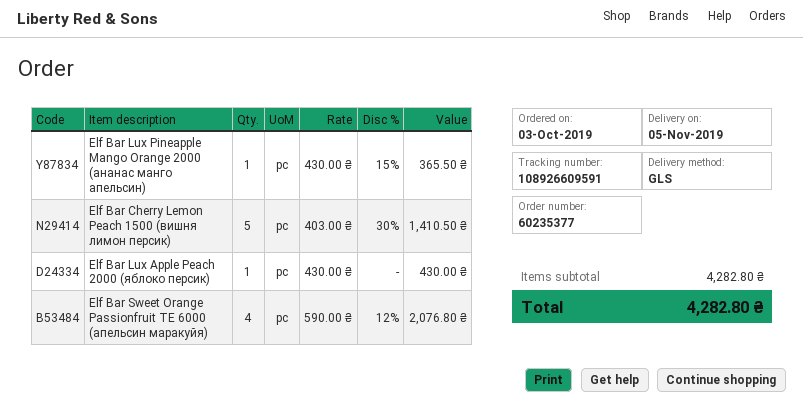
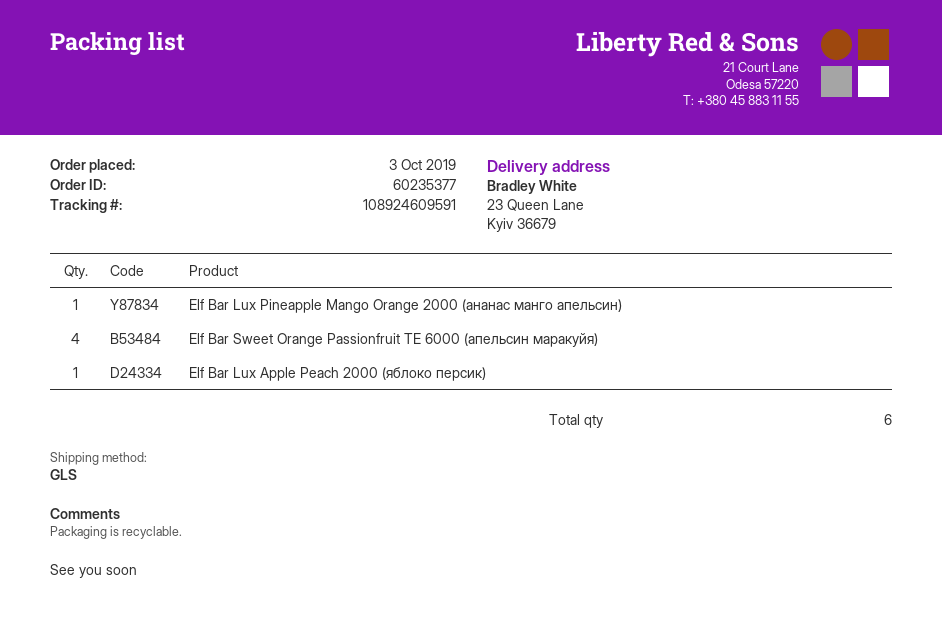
tracking number: 108926609591 -> 108924609591
Elf Bar Cherry Lemon Peach 1500 (вишня лимон персик): 5 -> none

